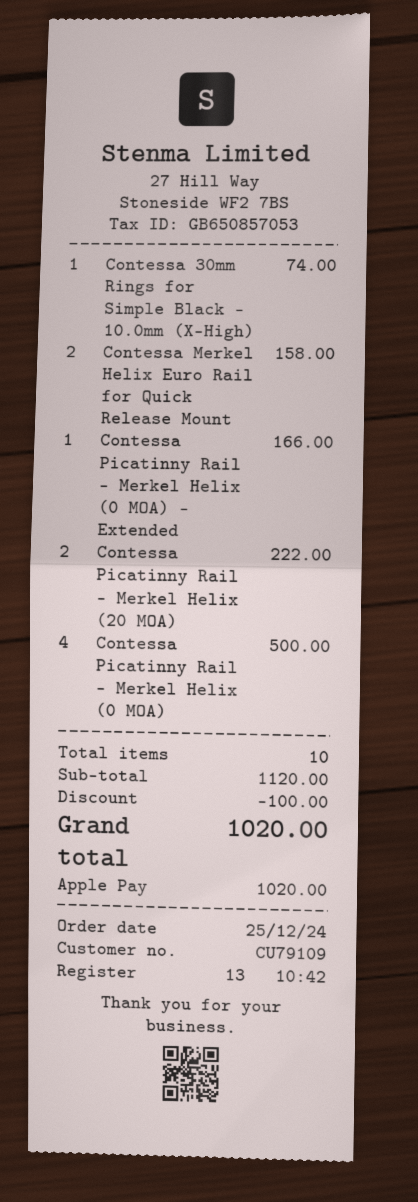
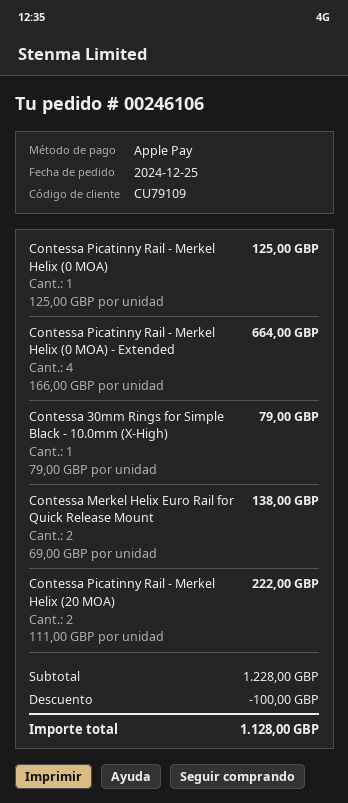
Contessa 30mm Rings for Simple Black - 10.0mm (X-High): 1 for 74.00 -> 1 for 79.00
Contessa Merkel Helix Euro Rail for Quick Release Mount: 2 for 158.00 -> 2 for 138.00
Contessa Picatinny Rail - Merkel Helix (0 MOA) - Extended: 1 for 166.00 -> 4 for 664.00
Contessa Picatinny Rail - Merkel Helix (0 MOA): 4 for 500.00 -> 1 for 125.00
subtotal: 1120.00 -> 1228.00
total: 1020.00 -> 1128.00

